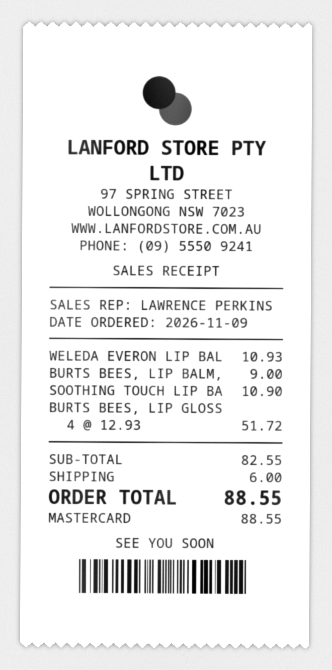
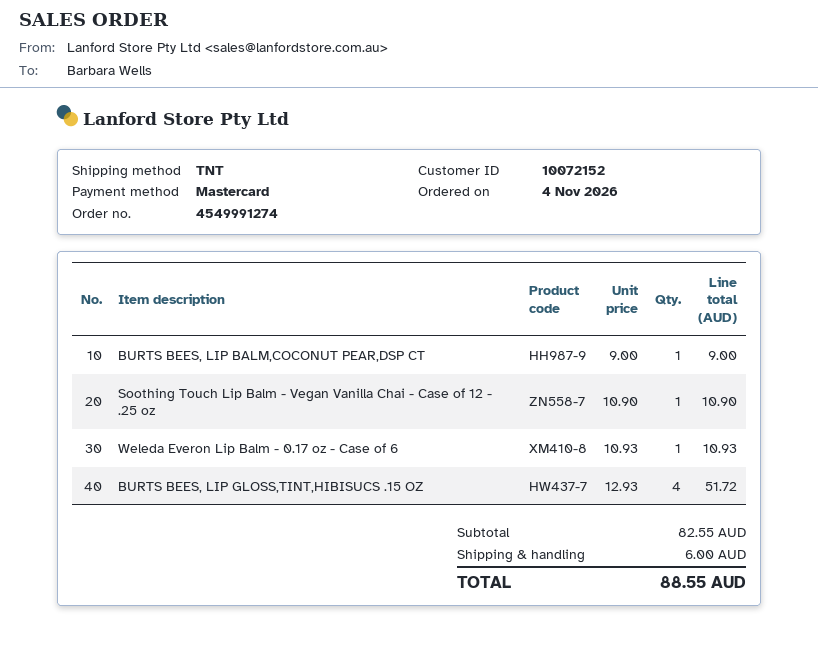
order date: 2026-11-09 -> 2026-11-04

